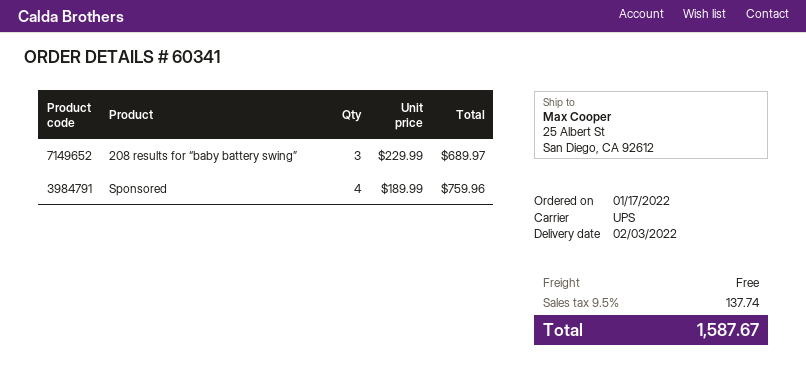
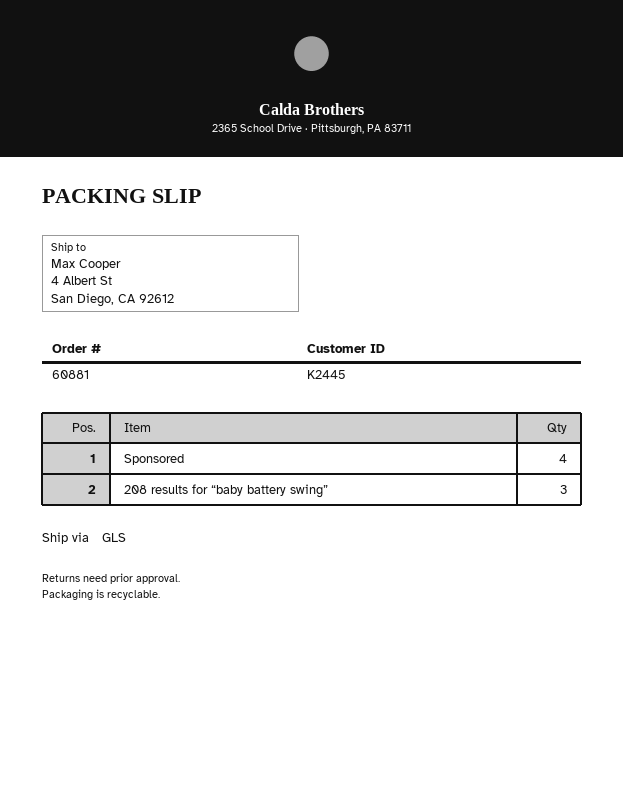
order number: 60341 -> 60881
shipping method: UPS -> GLS
ship to: 25 Albert St, San Diego, CA 92612 -> 4 Albert St, San Diego, CA 92612

